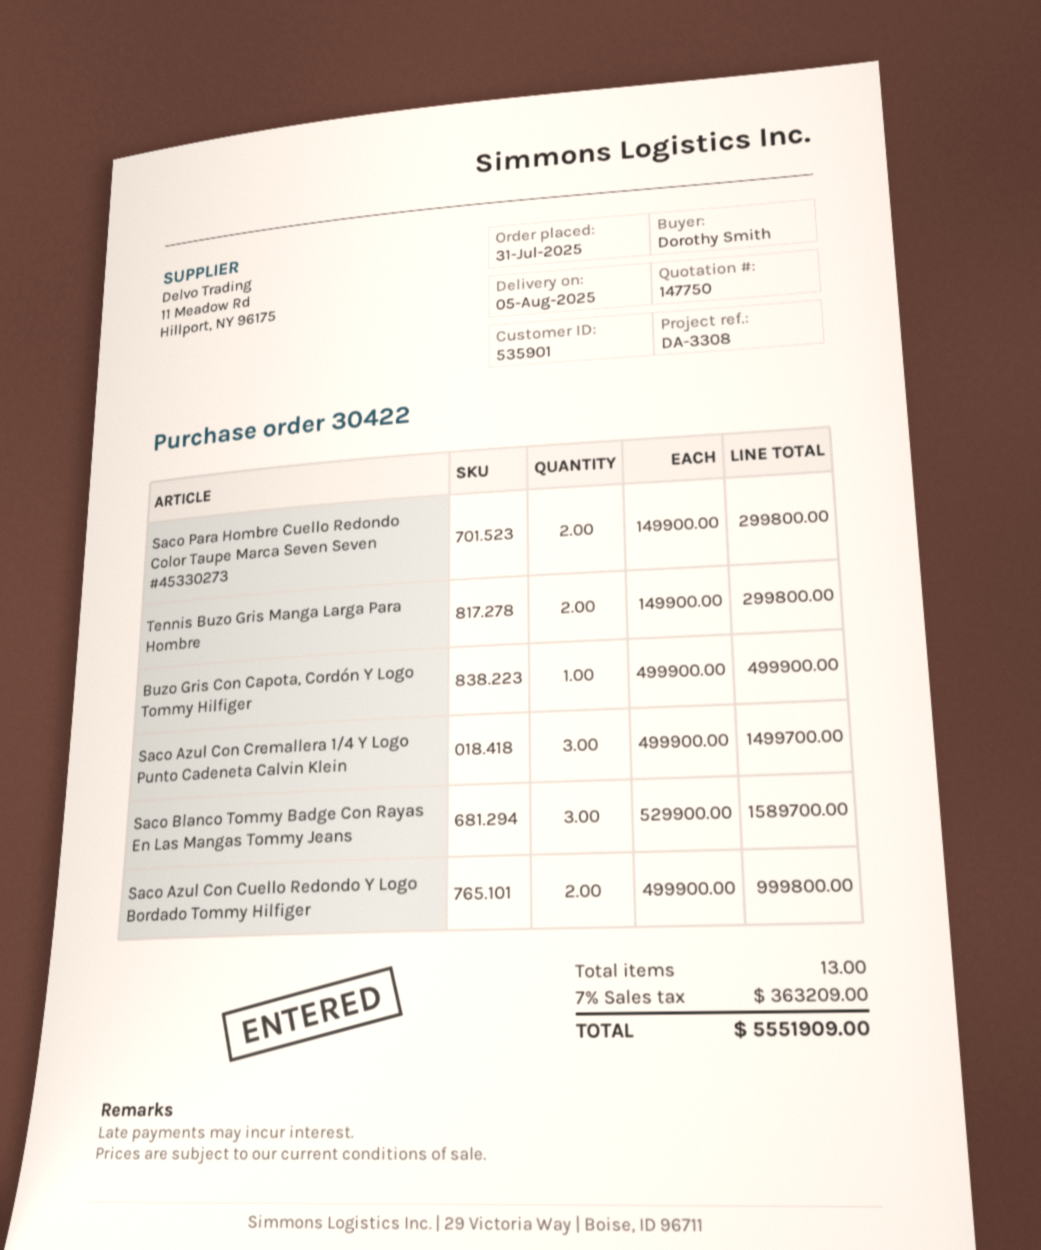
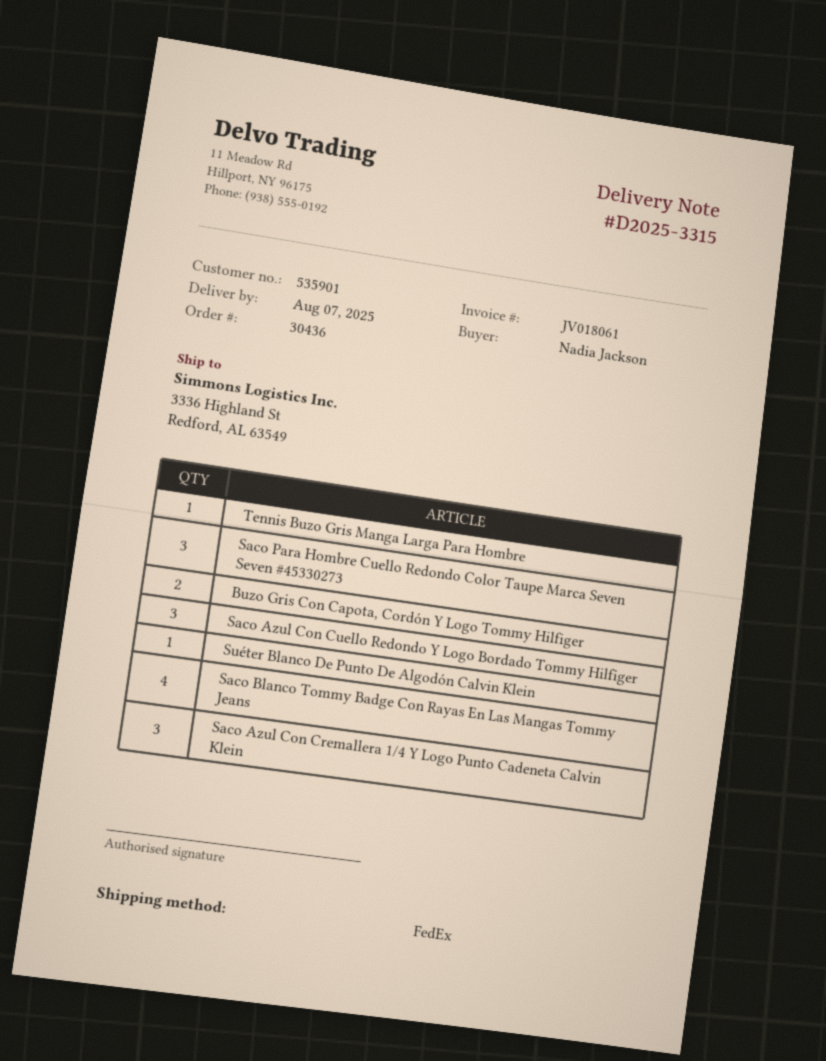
order number: 30422 -> 30436
delivery date: 2025-08-05 -> 2025-08-07
ordered by: Dorothy Smith -> Nadia Jackson
Saco Para Hombre Cuello Redondo Color Taupe Marca Seven Seven #45330273: 2 -> 3
Tennis Buzo Gris Manga Larga Para Hombre: 2 -> 1
Buzo Gris Con Capota, Cordón Y Logo Tommy Hilfiger: 1 -> 2
Saco Blanco Tommy Badge Con Rayas En Las Mangas Tommy Jeans: 3 -> 4
Saco Azul Con Cuello Redondo Y Logo Bordado Tommy Hilfiger: 2 -> 3
Suéter Blanco De Punto De Algodón Calvin Klein: none -> 1

